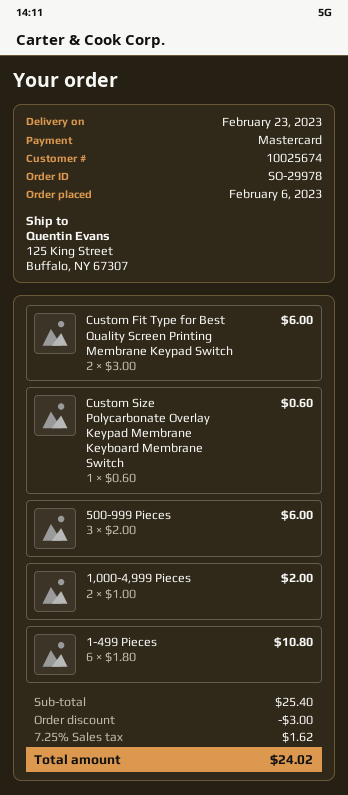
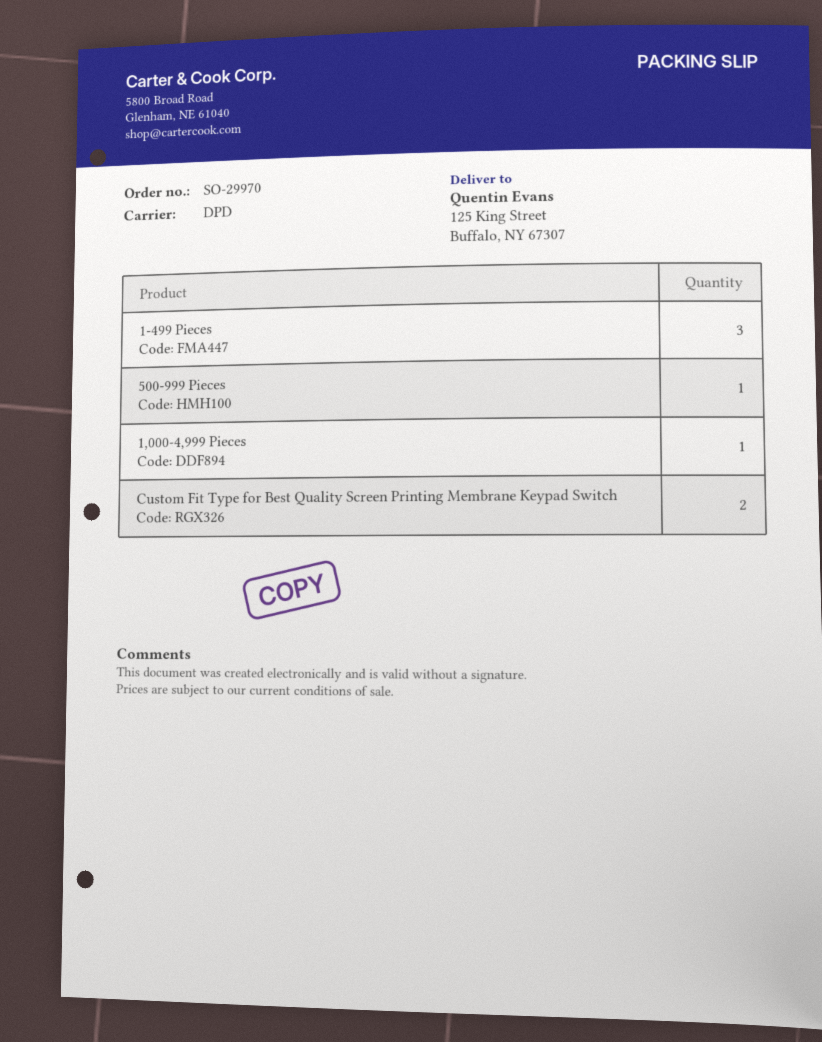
order number: SO-29978 -> SO-29970
Custom Size Polycarbonate Overlay Keypad Membrane Keyboard Membrane Switch: 1 -> none
500-999 Pieces: 3 -> 1
1,000-4,999 Pieces: 2 -> 1
1-499 Pieces: 6 -> 3

